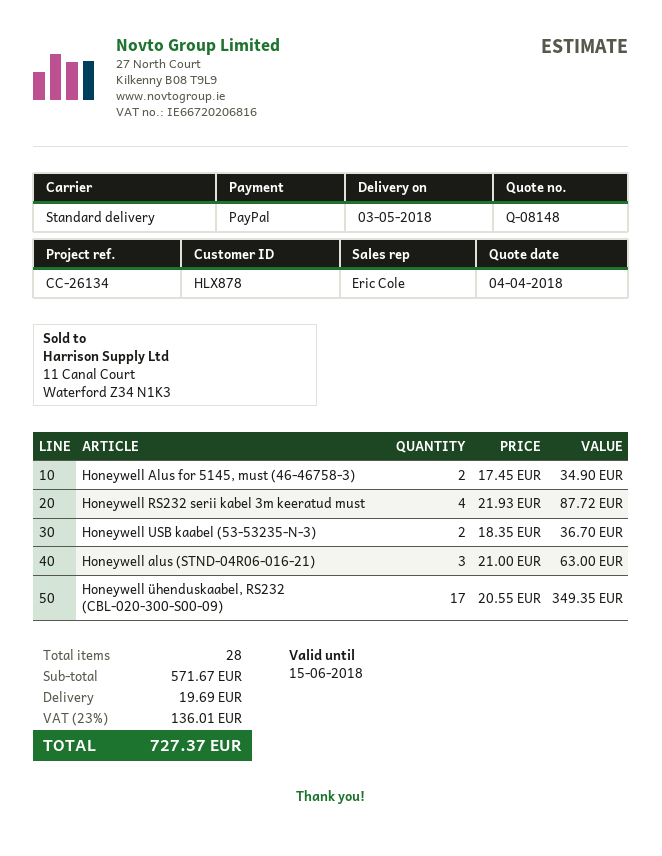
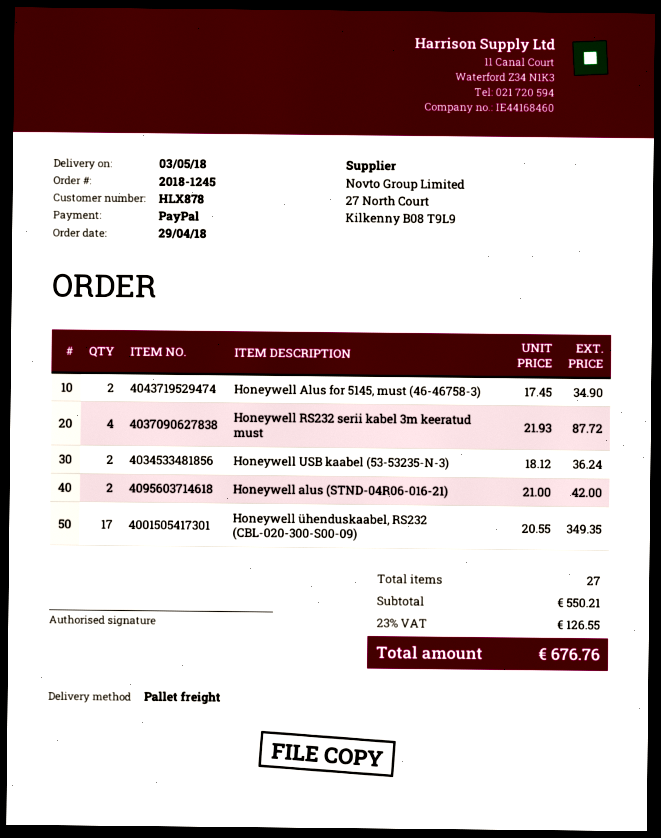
shipping method: standard -> pallet freight
Honeywell USB kaabel (53-53235-N-3): 2 x 18.35 = 36.70 -> 2 x 18.12 = 36.24
Honeywell alus (STND-04R06-016-21): 3 x 21.00 = 63.00 -> 2 x 21.00 = 42.00
total quantity: 28 -> 27
subtotal: 571.67 -> 550.21
shipping: 19.69 -> none
tax: 23% = 136.01 -> 23% = 126.55
total: 727.37 -> 676.76

